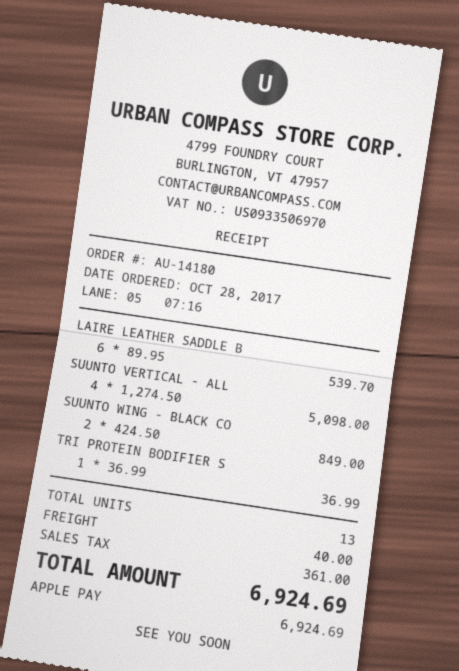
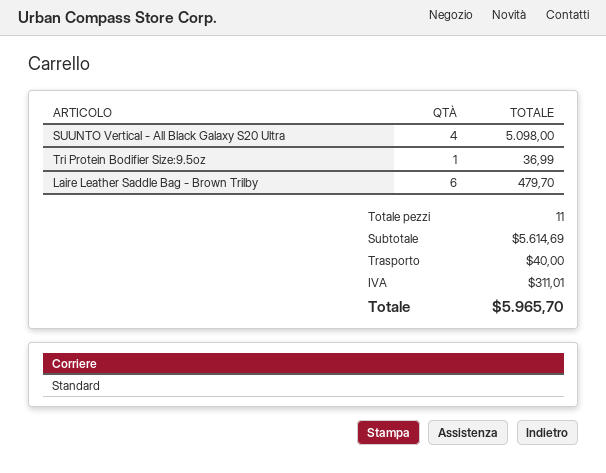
LAIRE LEATHER SADDLE B: 6 for 539.70 -> 6 for 479.70
SUUNTO WING - BLACK CO: 2 for 849.00 -> none
total quantity: 13 -> 11
tax: 361.00 -> 311.01
total: 6924.69 -> 5965.70

